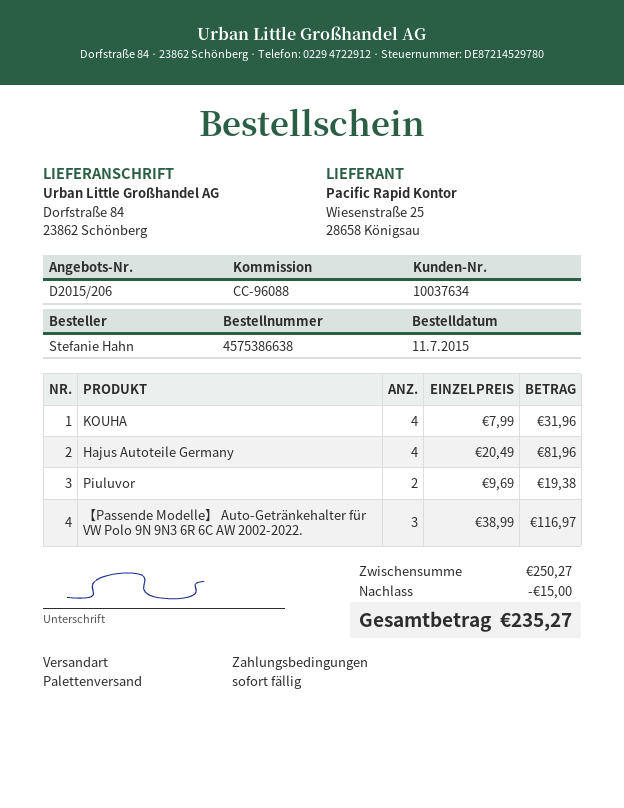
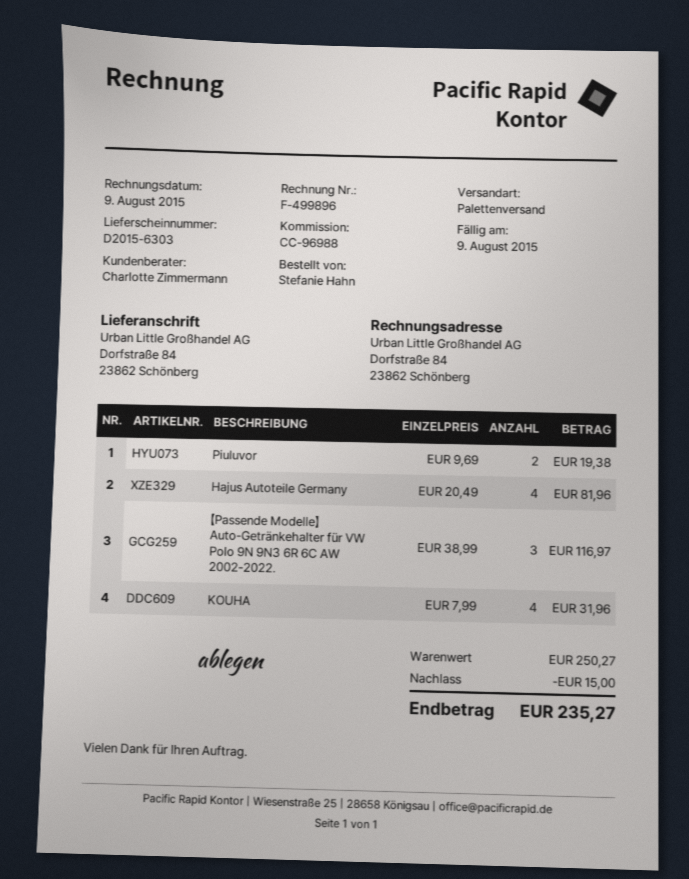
reference: CC-96088 -> CC-96988

